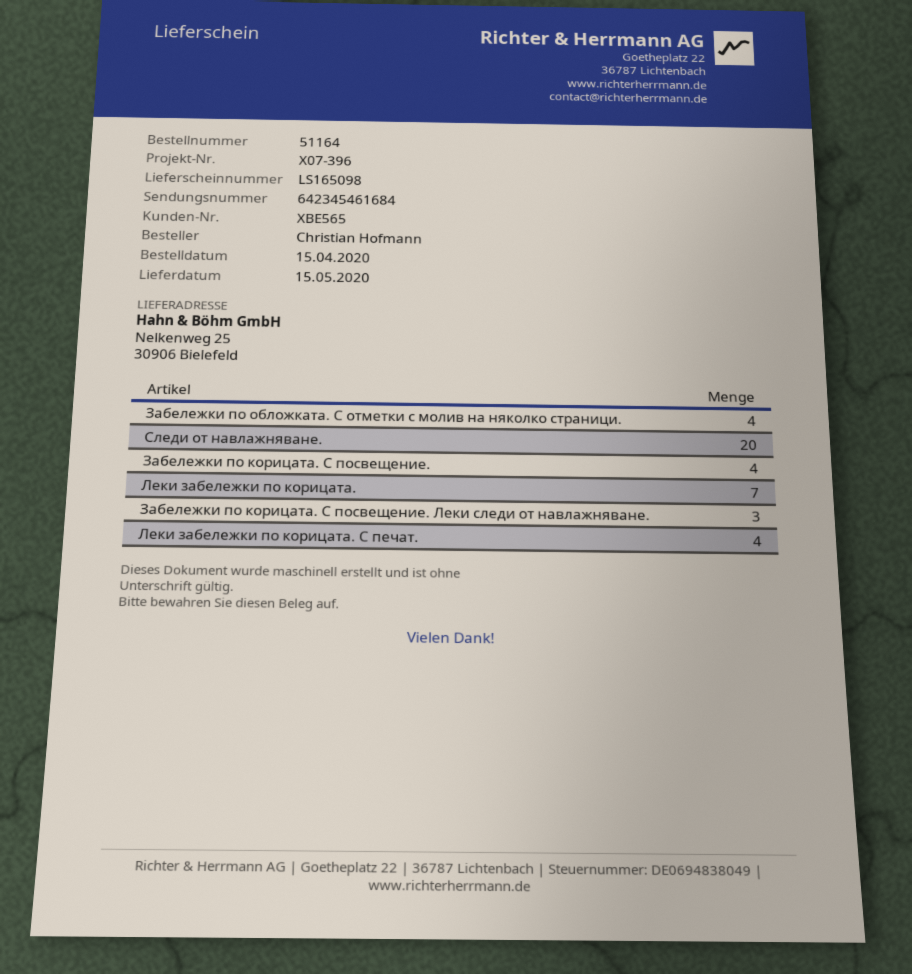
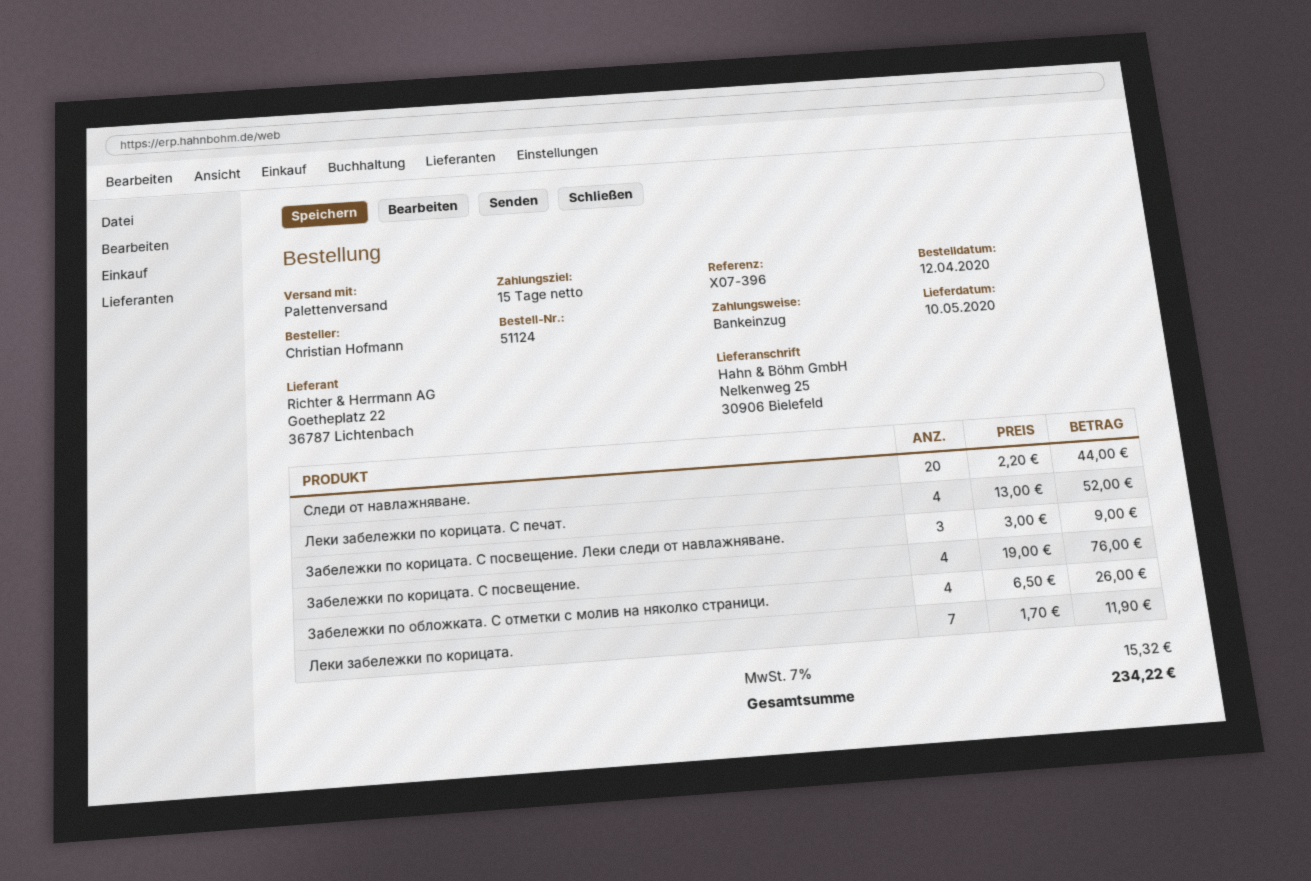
order number: 51164 -> 51124
order date: 2020-04-15 -> 2020-04-12
delivery date: 2020-05-15 -> 2020-05-10

